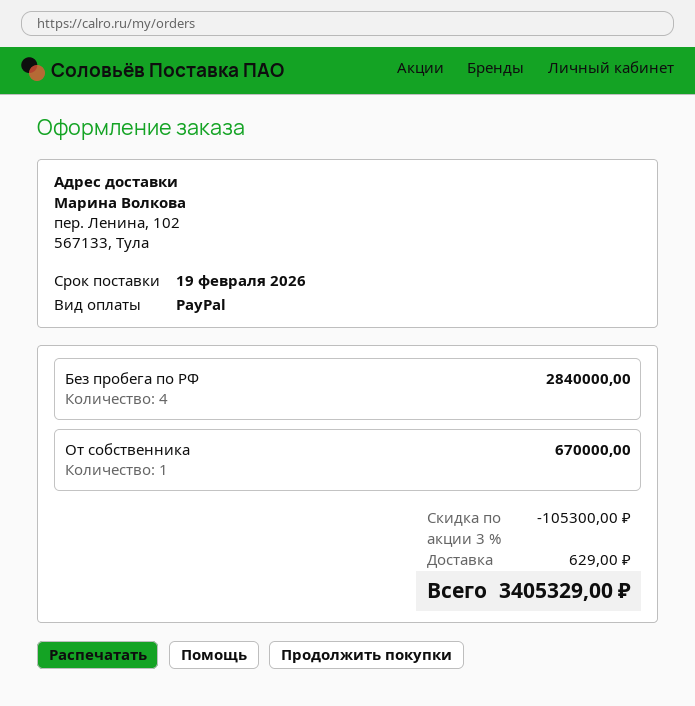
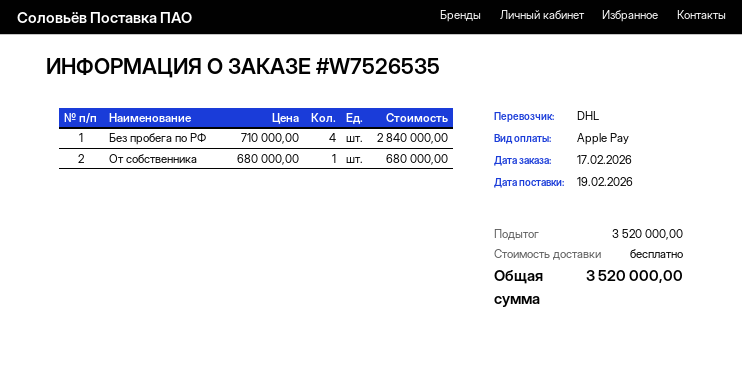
payment method: PayPal -> Apple Pay
От собственника: 1 for 670000.00 -> 1 for 680000.00
discount: 3% = 105300.00 -> none
shipping: 629.00 -> 0.00
total: 3405329.00 -> 3520000.00

